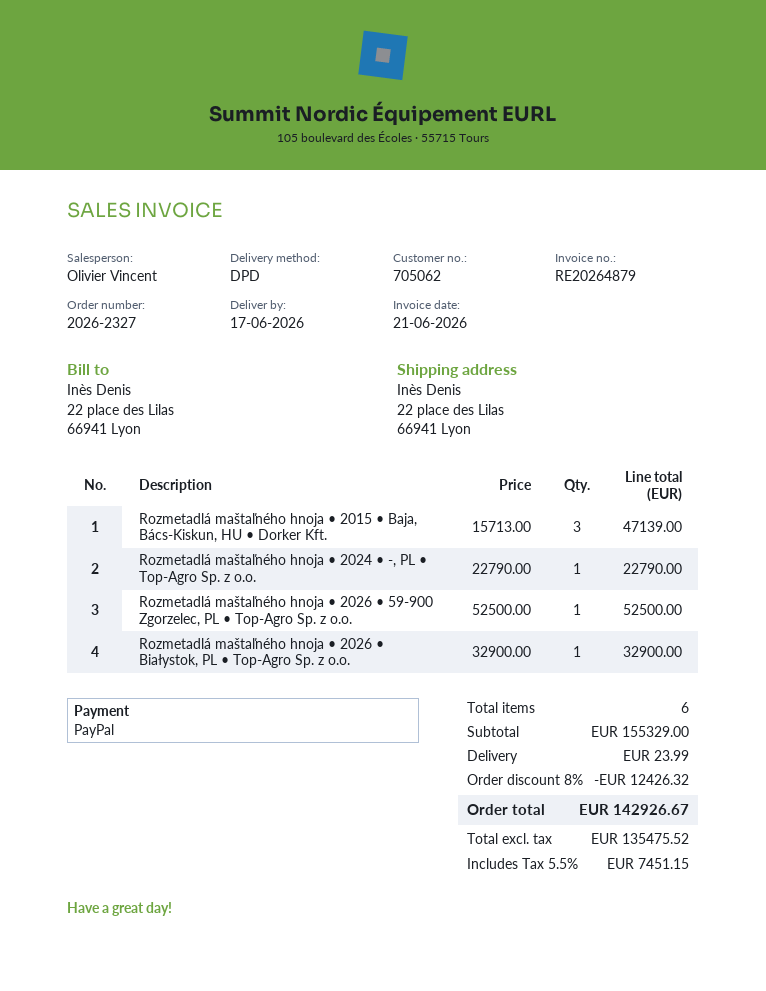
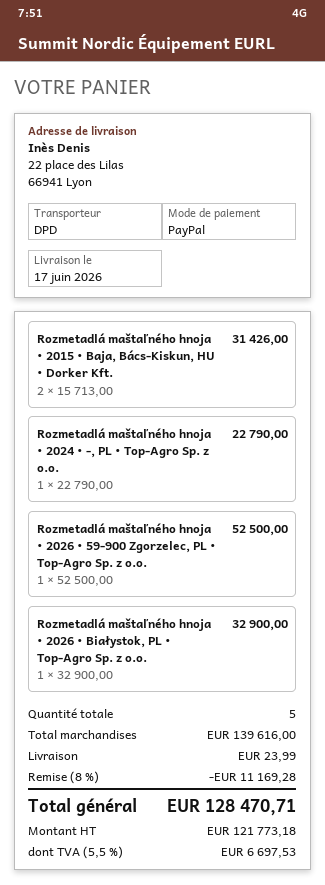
Rozmetadlá maštaľného hnoja • 2015 • Baja, Bács-Kiskun, HU • Dorker Kft.: 3 x 15713.00 = 47139.00 -> 2 x 15713.00 = 31426.00
total quantity: 6 -> 5
subtotal: 155329.00 -> 139616.00
discount: 8% = 12426.32 -> 8% = 11169.28
net: 135475.52 -> 121773.18
tax: 5.5% = 7451.15 -> 5.5% = 6697.53
total: 142926.67 -> 128470.71

